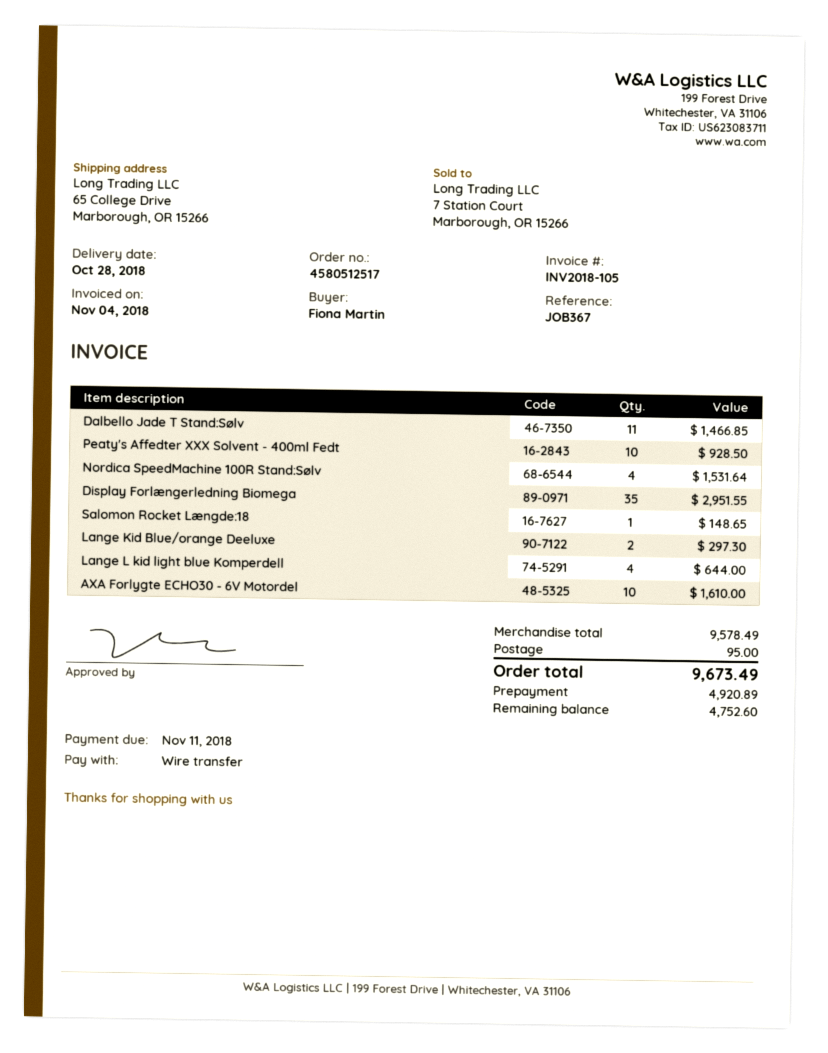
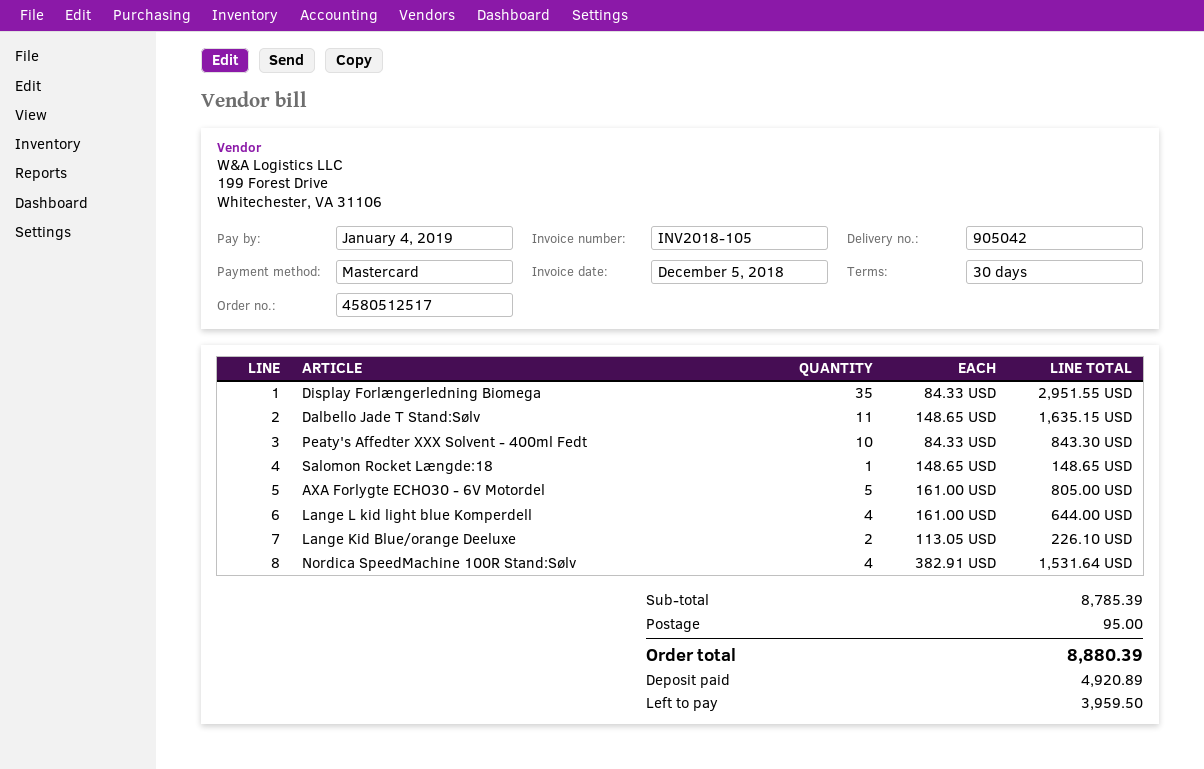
invoice date: 2018-11-04 -> 2018-12-05
due date: 2018-11-11 -> 2019-01-04
payment method: bank transfer -> Mastercard
Dalbello Jade T Stand:Sølv: 11 for 1466.85 -> 11 for 1635.15
Peaty's Affedter XXX Solvent - 400ml Fedt: 10 for 928.50 -> 10 for 843.30
Lange Kid Blue/orange Deeluxe: 2 for 297.30 -> 2 for 226.10
AXA Forlygte ECHO30 - 6V Motordel: 10 for 1610.00 -> 5 for 805.00
subtotal: 9578.49 -> 8785.39
total: 9673.49 -> 8880.39
balance: 4752.60 -> 3959.50

